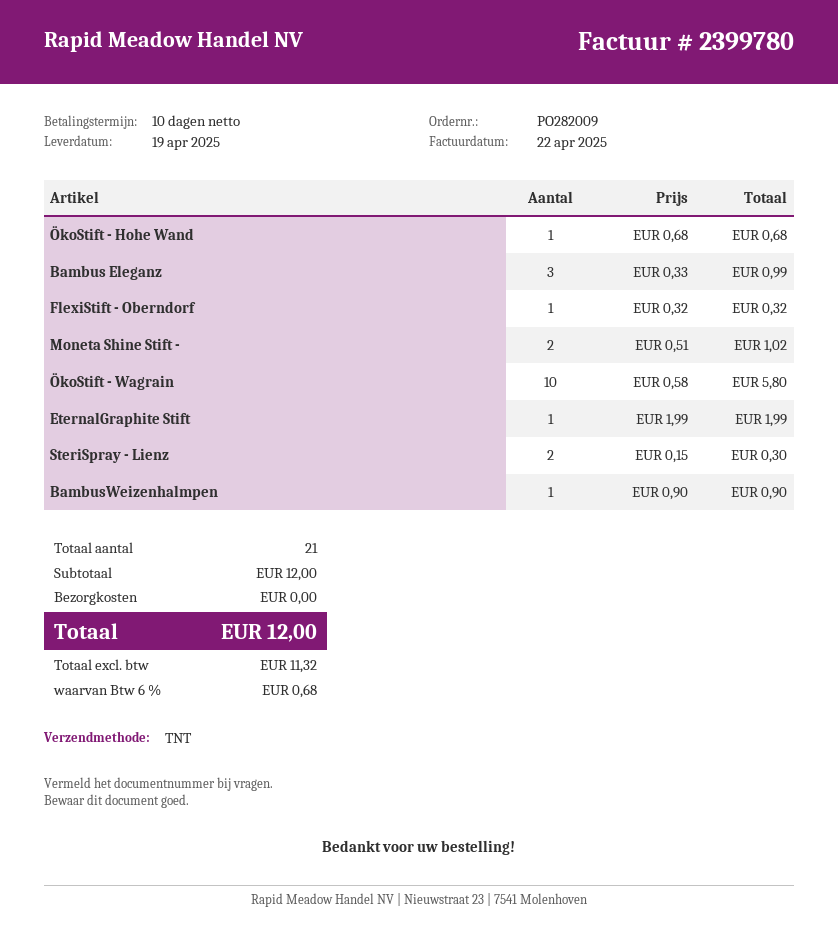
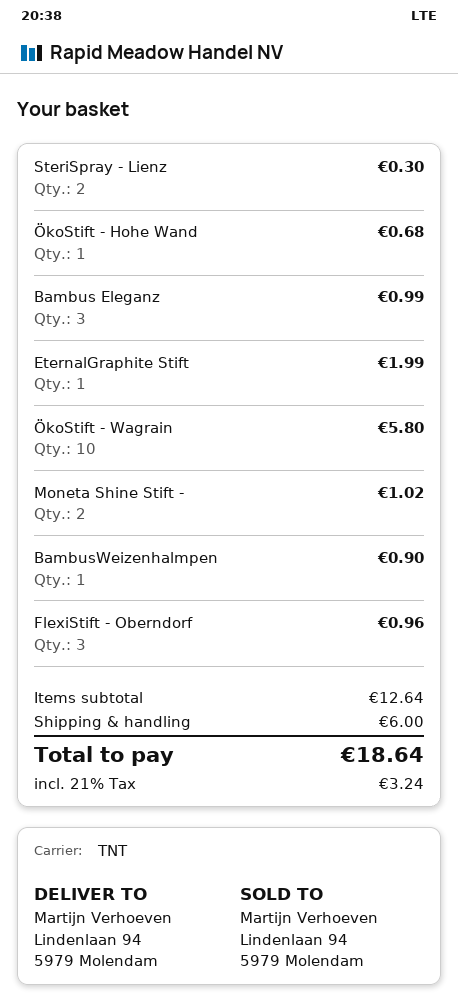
FlexiStift - Oberndorf: 1 for 0.32 -> 3 for 0.96
subtotal: 12.00 -> 12.64
shipping: 0.00 -> 6.00
tax: 6% = 0.68 -> 21% = 3.24
total: 12.00 -> 18.64

